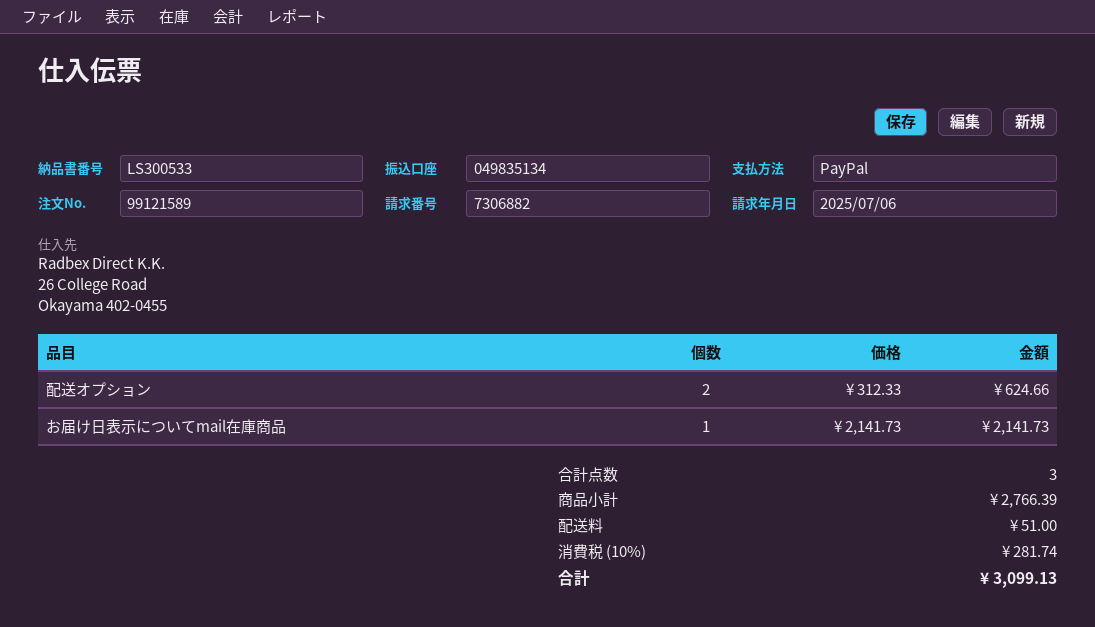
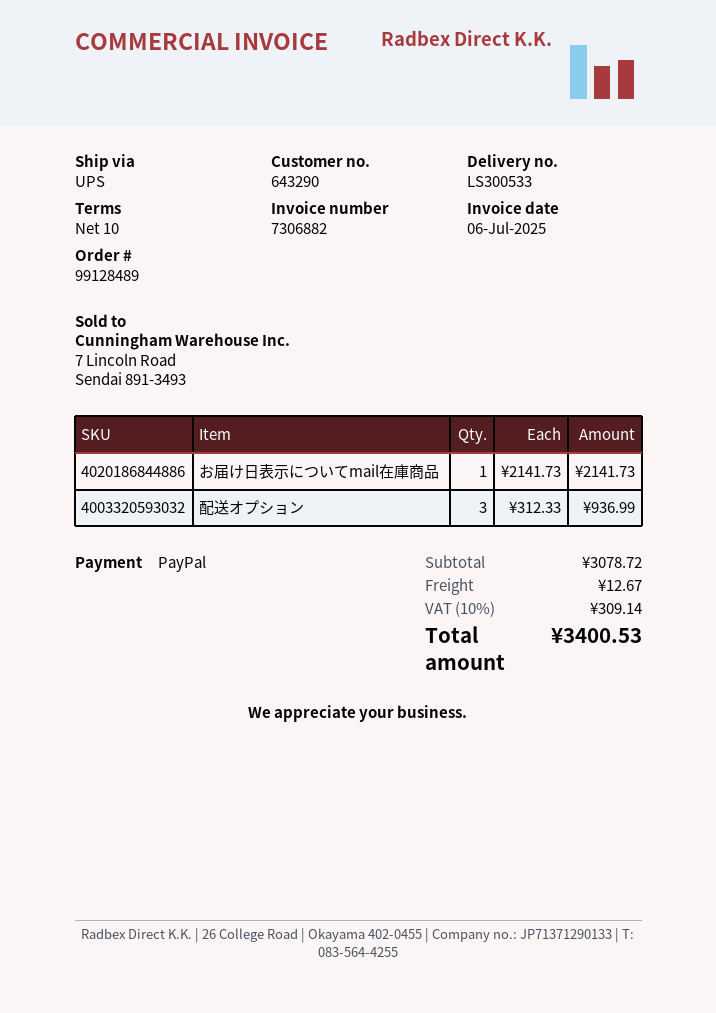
order number: 99121589 -> 99128489
配送オプション: 2 x 312.33 = 624.66 -> 3 x 312.33 = 936.99
subtotal: 2766.39 -> 3078.72
shipping: 51.00 -> 12.67
tax: 10% = 281.74 -> 10% = 309.14
total: 3099.13 -> 3400.53

